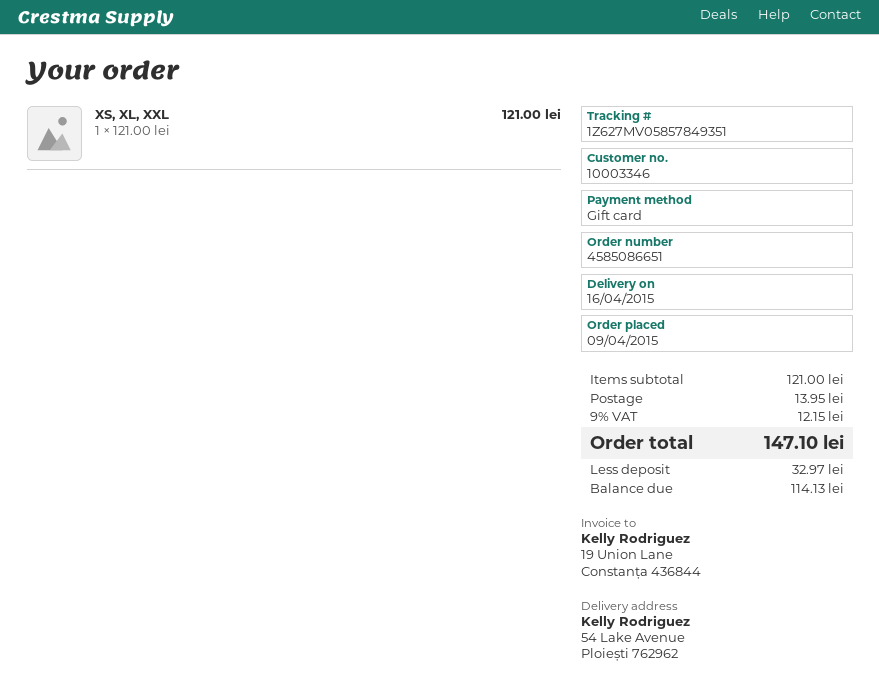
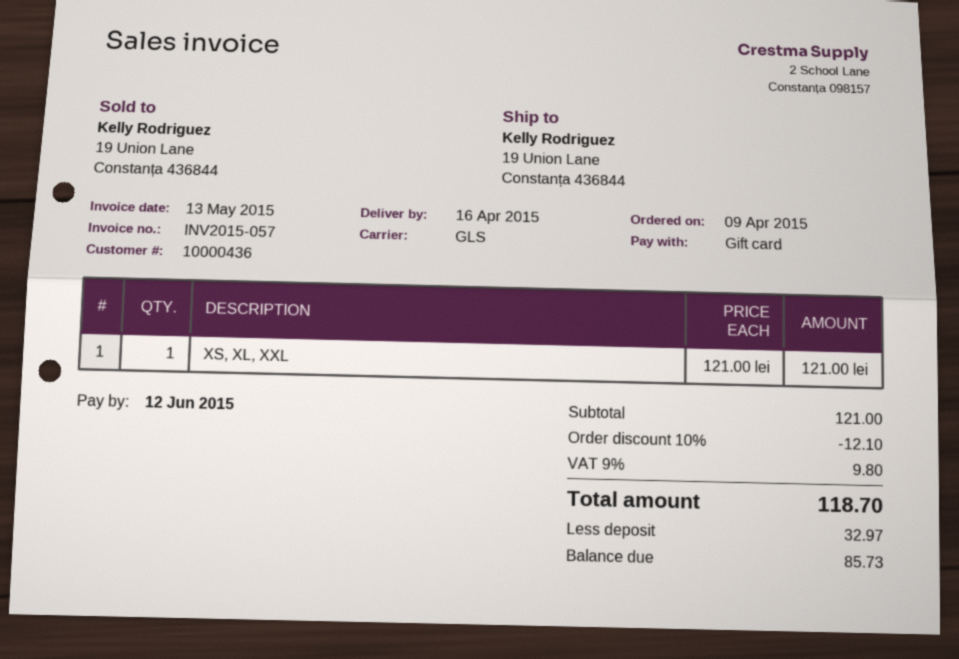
customer number: 10003346 -> 10000436
ship to: 54 Lake Avenue, Ploiești 762962 -> 19 Union Lane, Constanța 436844
discount: none -> 10% = 12.10
shipping: 13.95 -> none
tax: 9% = 12.15 -> 9% = 9.80
total: 147.10 -> 118.70
balance: 114.13 -> 85.73

